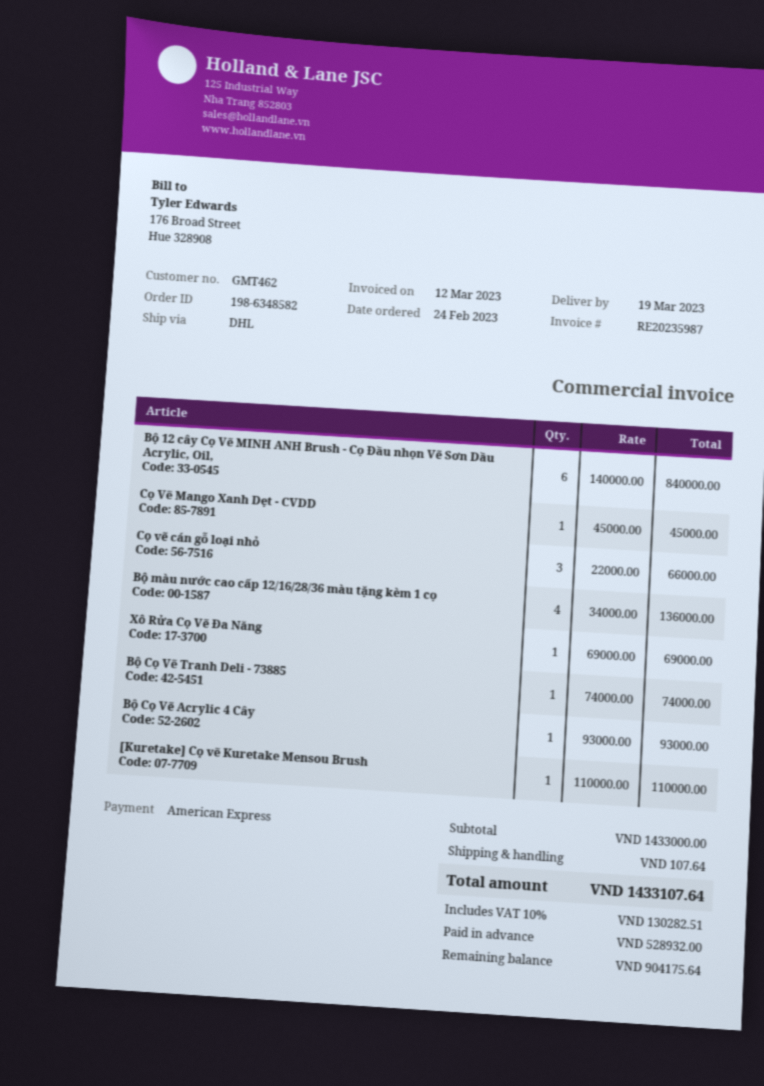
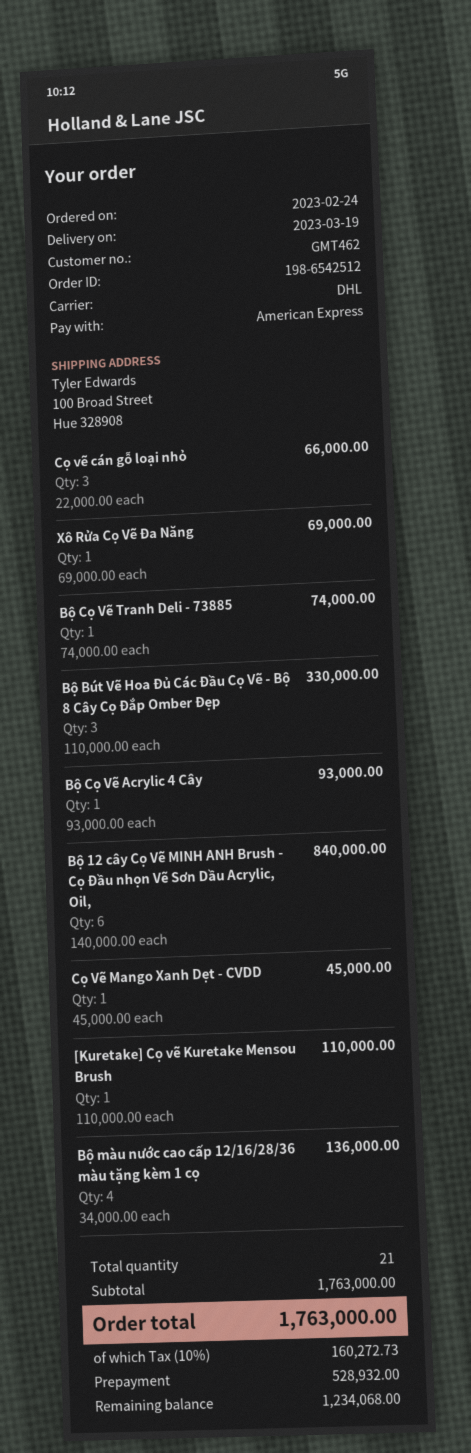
order number: 198-6348582 -> 198-6542512
Bộ Bút Vẽ Hoa Đủ Các Đầu Cọ Vẽ - Bộ 8 Cây Cọ Đắp Omber Đẹp: none -> 3 x 110000.00 = 330000.00
subtotal: 1433000.00 -> 1763000.00
shipping: 107.64 -> none
tax: 10% = 130282.51 -> 10% = 160272.73
total: 1433107.64 -> 1763000.00
balance: 904175.64 -> 1234068.00

